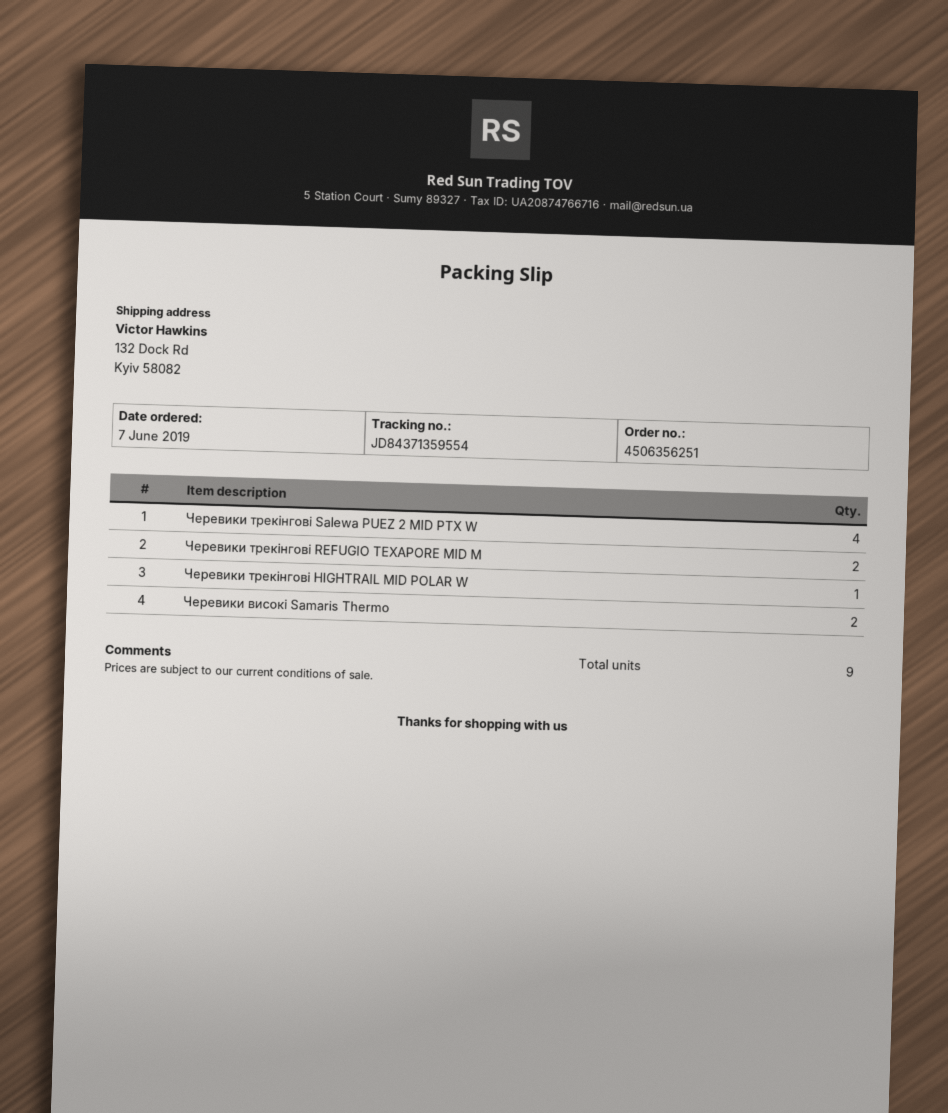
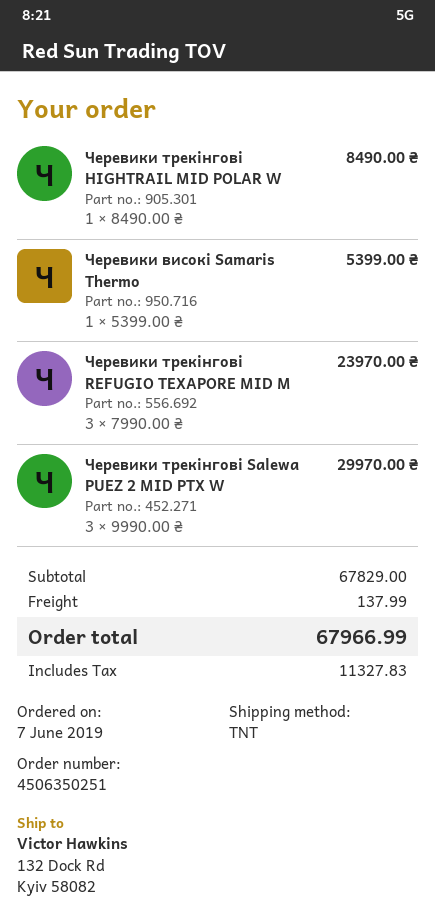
order number: 4506356251 -> 4506350251
Черевики трекінгові Salewa PUEZ 2 MID PTX W: 4 -> 3
Черевики трекінгові REFUGIO TEXAPORE MID M: 2 -> 3
Черевики високі Samaris Thermo: 2 -> 1

